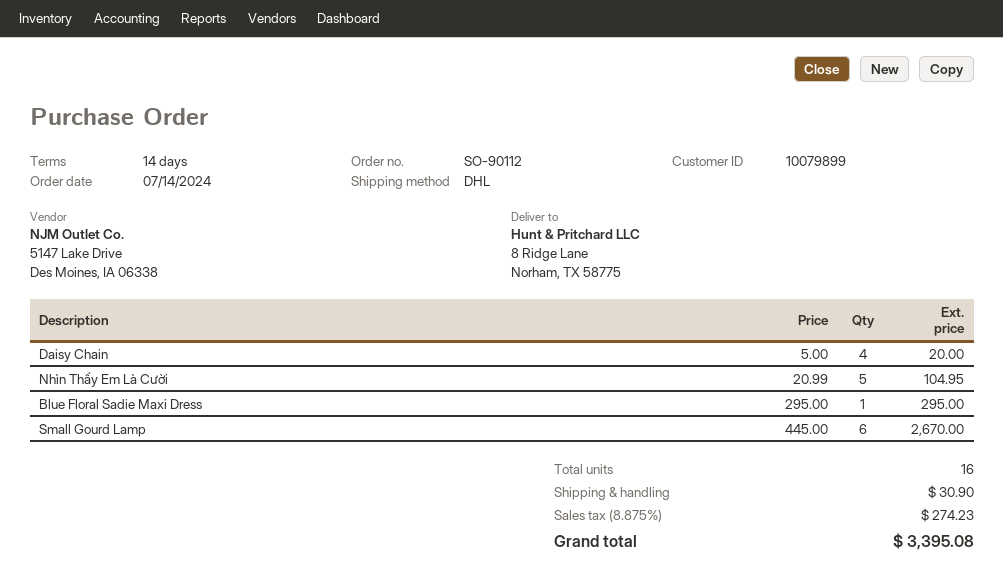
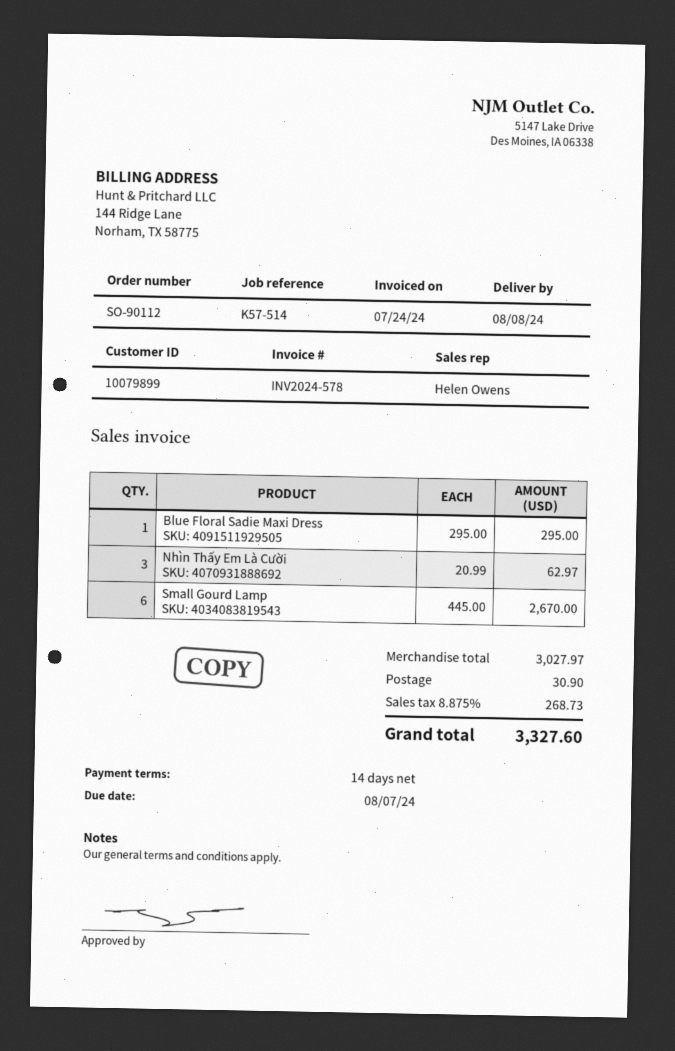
Daisy Chain: 4 x 5.00 = 20.00 -> none
Nhìn Thấy Em Là Cười: 5 x 20.99 = 104.95 -> 3 x 20.99 = 62.97
tax: 8.875% = 274.23 -> 8.875% = 268.73
total: 3395.08 -> 3327.60

